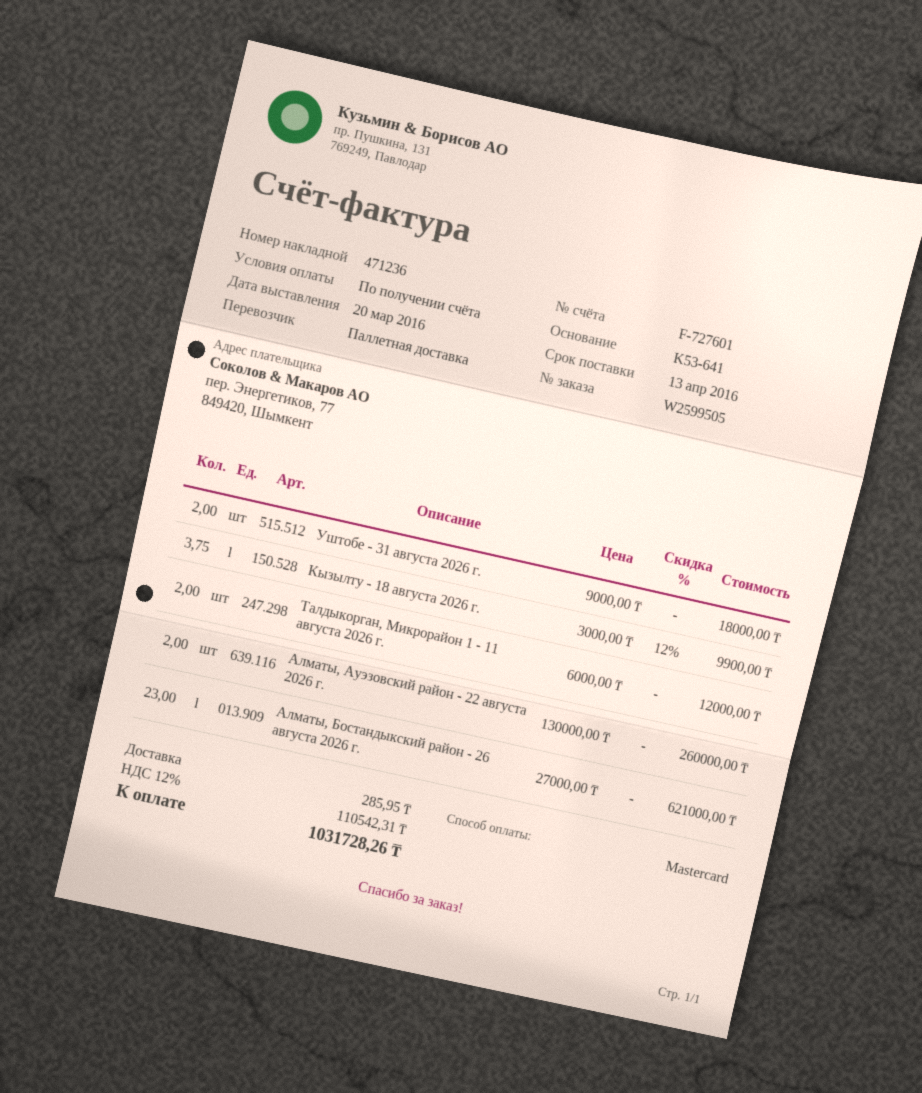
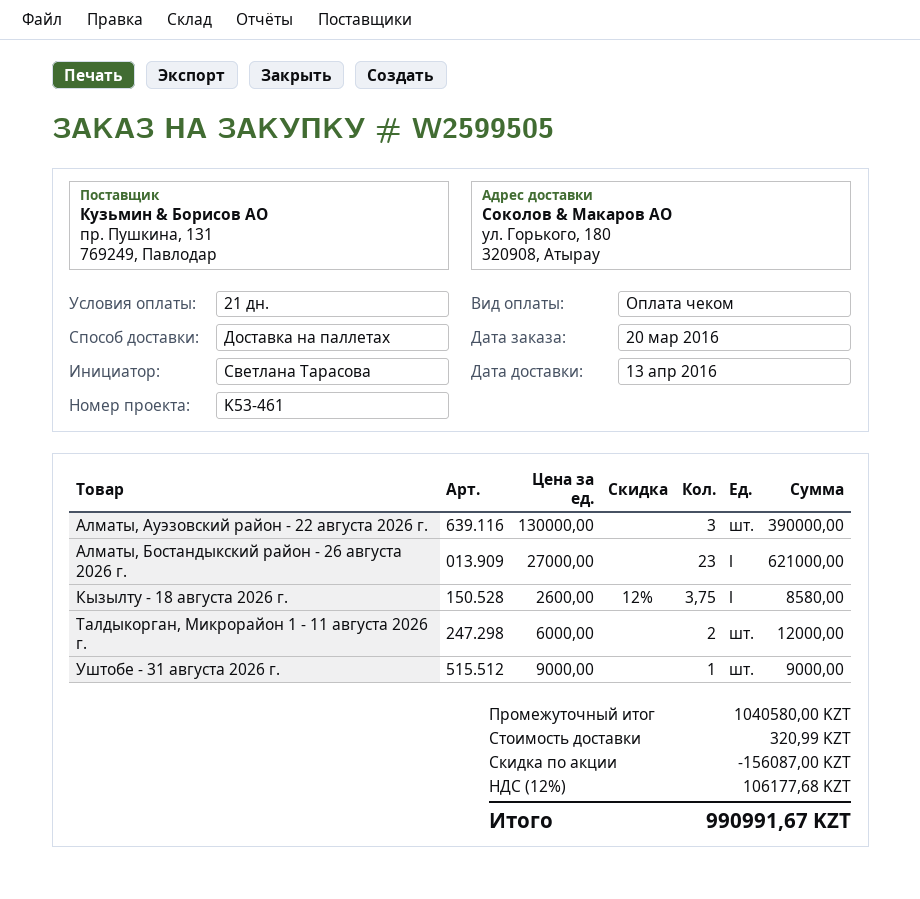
payment terms: on receipt -> 21 days
reference: K53-641 -> K53-461
payment method: Mastercard -> cheque
Уштобе - 31 августа 2026 г.: 2 x 9000.00 = 18000.00 -> 1 x 9000.00 = 9000.00
Кызылту - 18 августа 2026 г.: 3.75 x 3000.00 - 12% = 9900.00 -> 3.75 x 2600.00 - 12% = 8580.00
Алматы, Ауэзовский район - 22 августа 2026 г.: 2 x 130000.00 = 260000.00 -> 3 x 130000.00 = 390000.00
discount: none -> 156087.00
shipping: 285.95 -> 320.99
tax: 12% = 110542.31 -> 12% = 106177.68
total: 1031728.26 -> 990991.67

